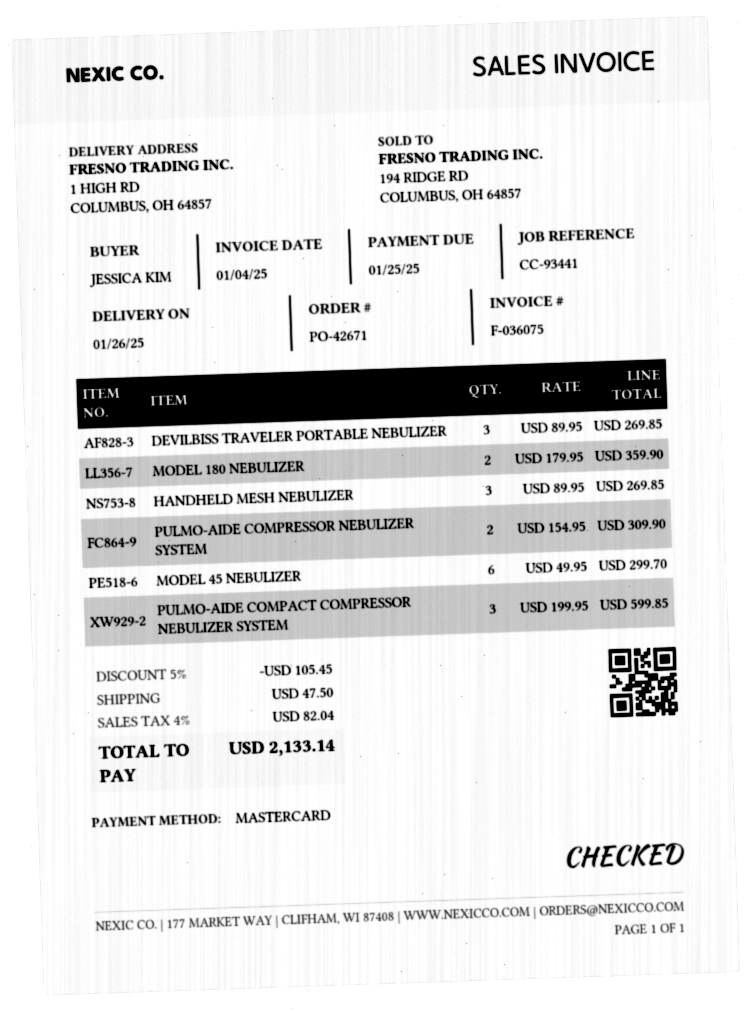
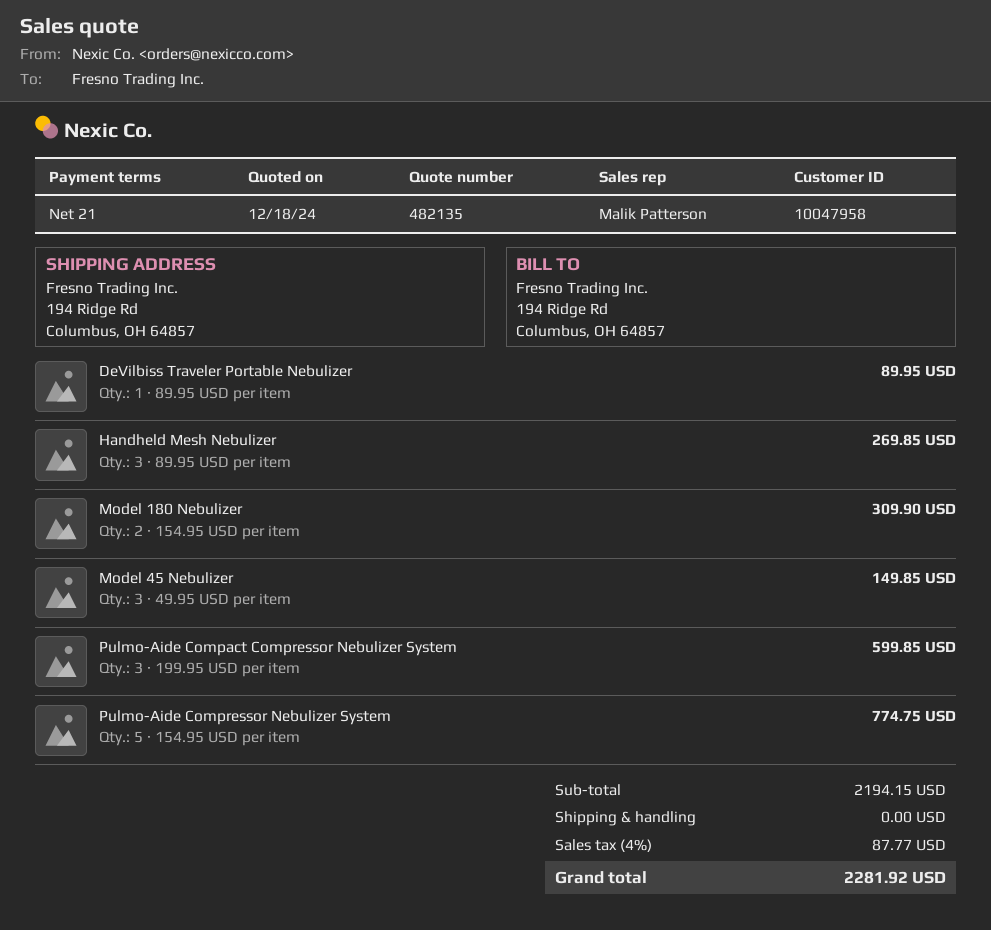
ship to: 1 HIGH RD, COLUMBUS, OH 64857 -> 194 Ridge Rd, Columbus, OH 64857
DEVILBISS TRAVELER PORTABLE NEBULIZER: 3 x 89.95 = 269.85 -> 1 x 89.95 = 89.95
MODEL 180 NEBULIZER: 2 x 179.95 = 359.90 -> 2 x 154.95 = 309.90
PULMO-AIDE COMPRESSOR NEBULIZER SYSTEM: 2 x 154.95 = 309.90 -> 5 x 154.95 = 774.75
MODEL 45 NEBULIZER: 6 x 49.95 = 299.70 -> 3 x 49.95 = 149.85
discount: 5% = 105.45 -> none
shipping: 47.50 -> 0.00
tax: 4% = 82.04 -> 4% = 87.77
total: 2133.14 -> 2281.92

